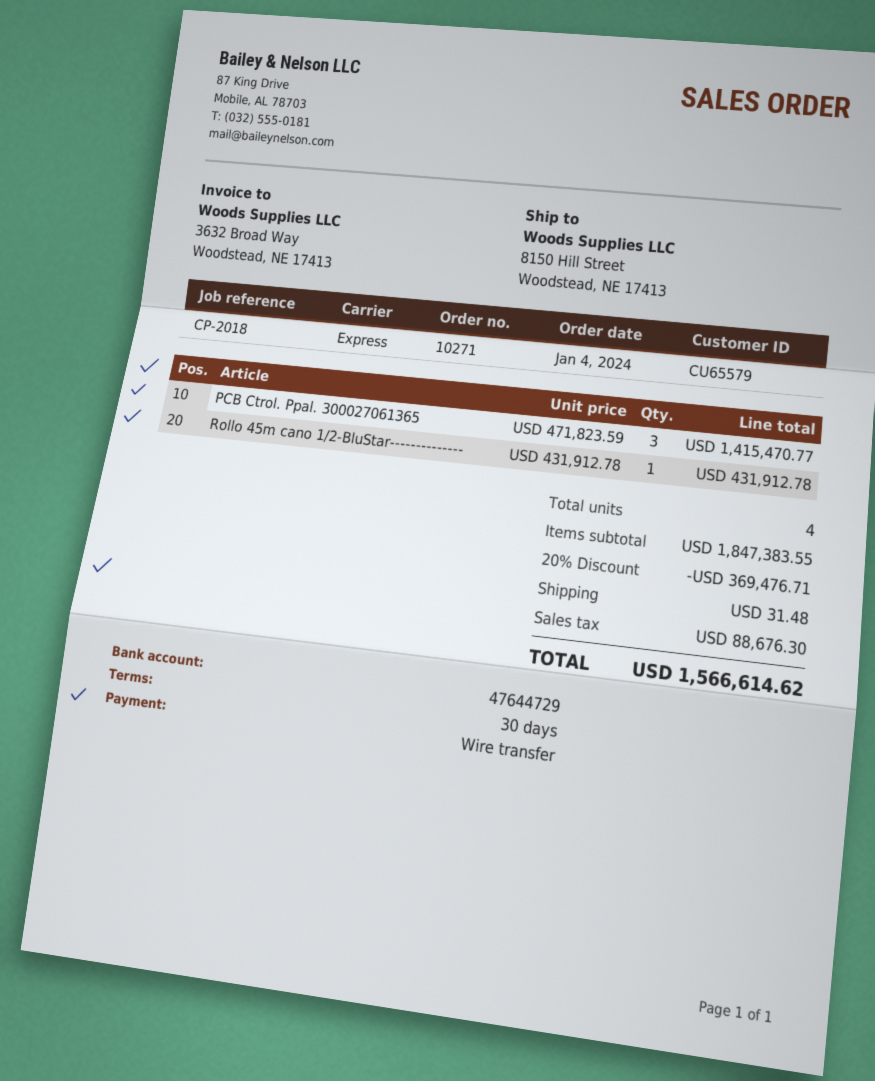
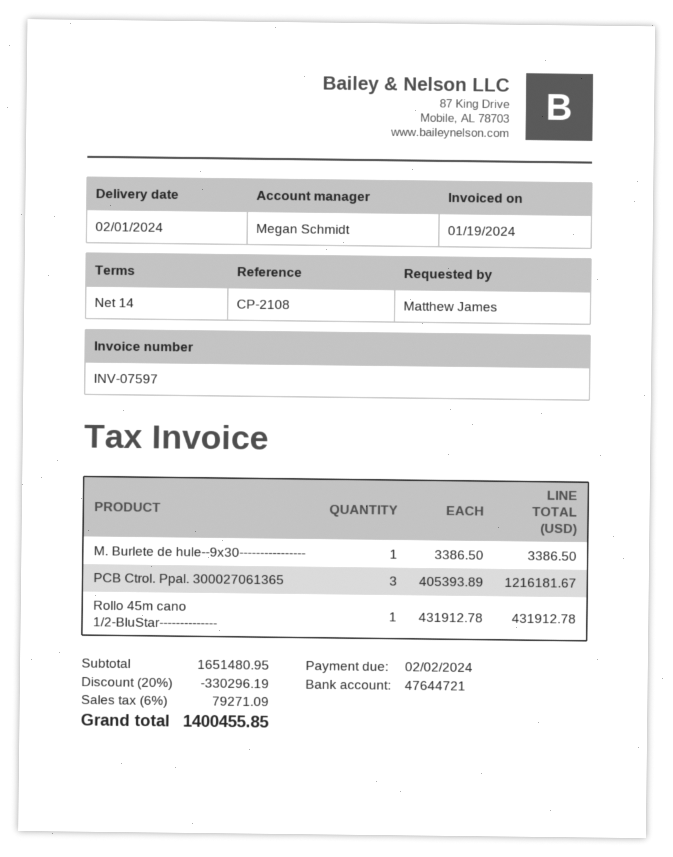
payment terms: 30 days -> 14 days
reference: CP-2018 -> CP-2108
bank account: 47644729 -> 47644721
PCB Ctrol. Ppal. 300027061365: 3 x 471823.59 = 1415470.77 -> 3 x 405393.89 = 1216181.67
M. Burlete de hule--9x30----------------: none -> 1 x 3386.50 = 3386.50
subtotal: 1847383.55 -> 1651480.95
discount: 20% = 369476.71 -> 20% = 330296.19
shipping: 31.48 -> none
tax: 88676.30 -> 79271.09
total: 1566614.62 -> 1400455.85

